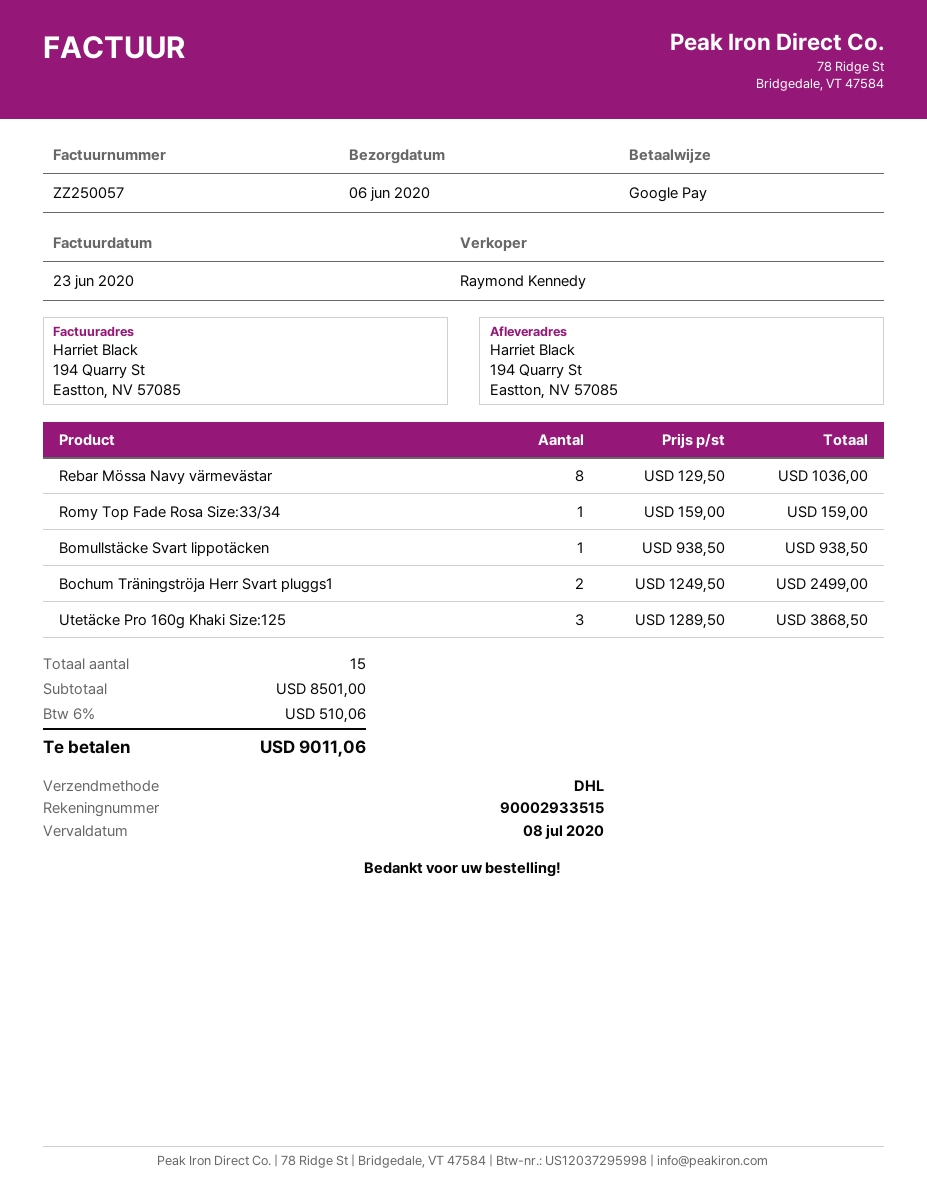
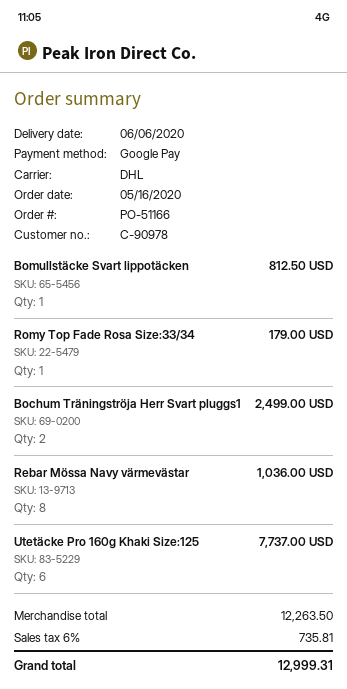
Romy Top Fade Rosa Size:33/34: 1 for 159.00 -> 1 for 179.00
Bomullstäcke Svart lippotäcken: 1 for 938.50 -> 1 for 812.50
Utetäcke Pro 160g Khaki Size:125: 3 for 3868.50 -> 6 for 7737.00
subtotal: 8501.00 -> 12263.50
tax: 6% = 510.06 -> 6% = 735.81
total: 9011.06 -> 12999.31

